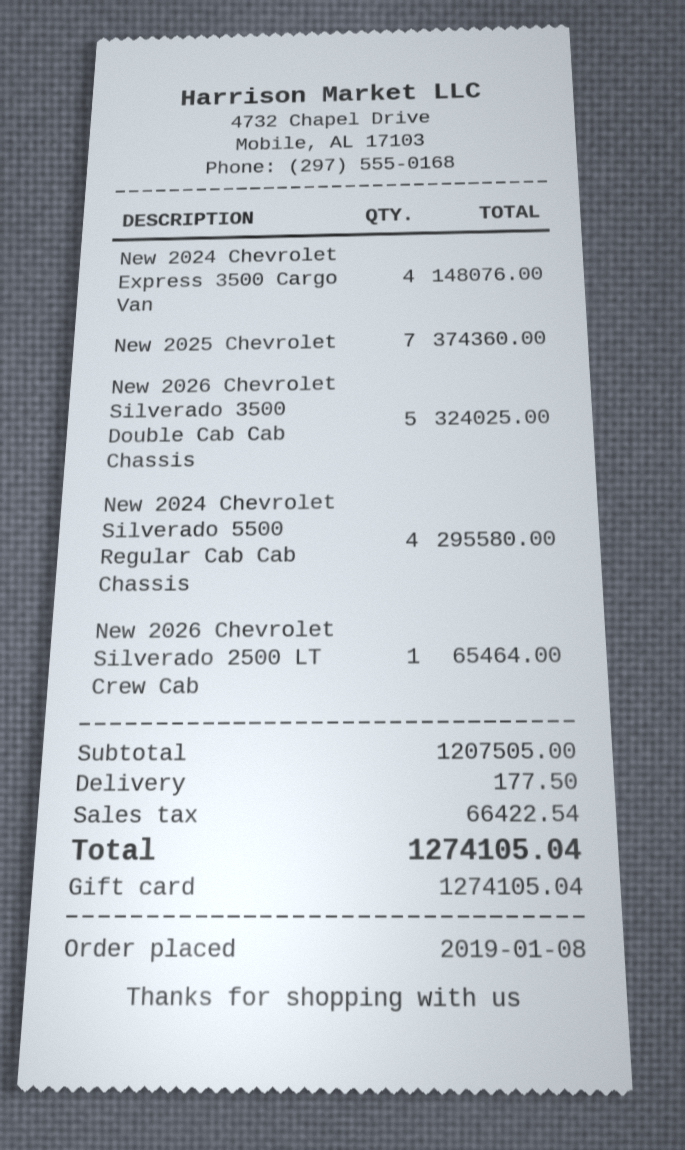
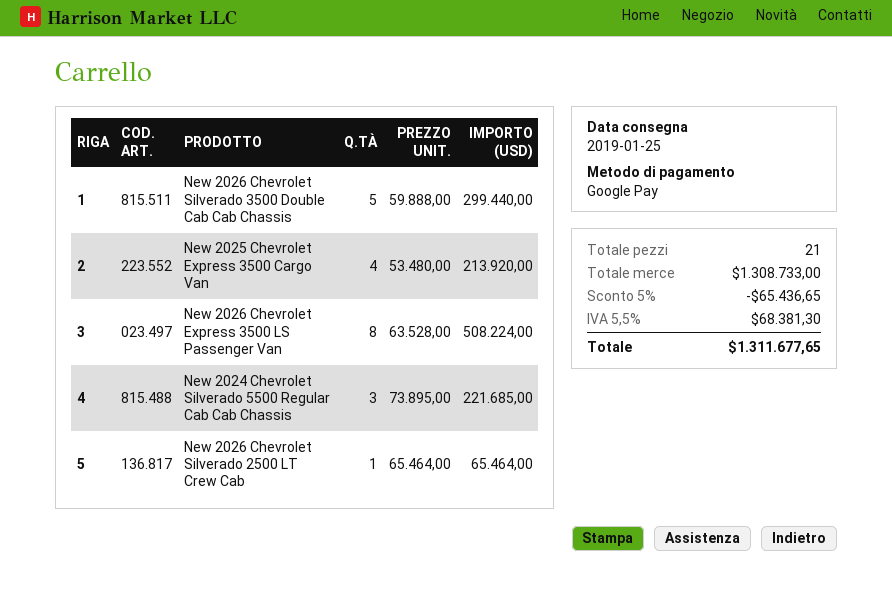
payment method: gift card -> Google Pay
New 2024 Chevrolet Express 3500 Cargo Van: 4 for 148076.00 -> none
New 2025 Chevrolet: 7 for 374360.00 -> 4 for 213920.00
New 2026 Chevrolet Silverado 3500 Double Cab Cab Chassis: 5 for 324025.00 -> 5 for 299440.00
New 2024 Chevrolet Silverado 5500 Regular Cab Cab Chassis: 4 for 295580.00 -> 3 for 221685.00
New 2026 Chevrolet Express 3500 LS Passenger Van: none -> 8 for 508224.00
subtotal: 1207505.00 -> 1308733.00
discount: none -> 5% = 65436.65
shipping: 177.50 -> none
tax: 66422.54 -> 68381.30
total: 1274105.04 -> 1311677.65

